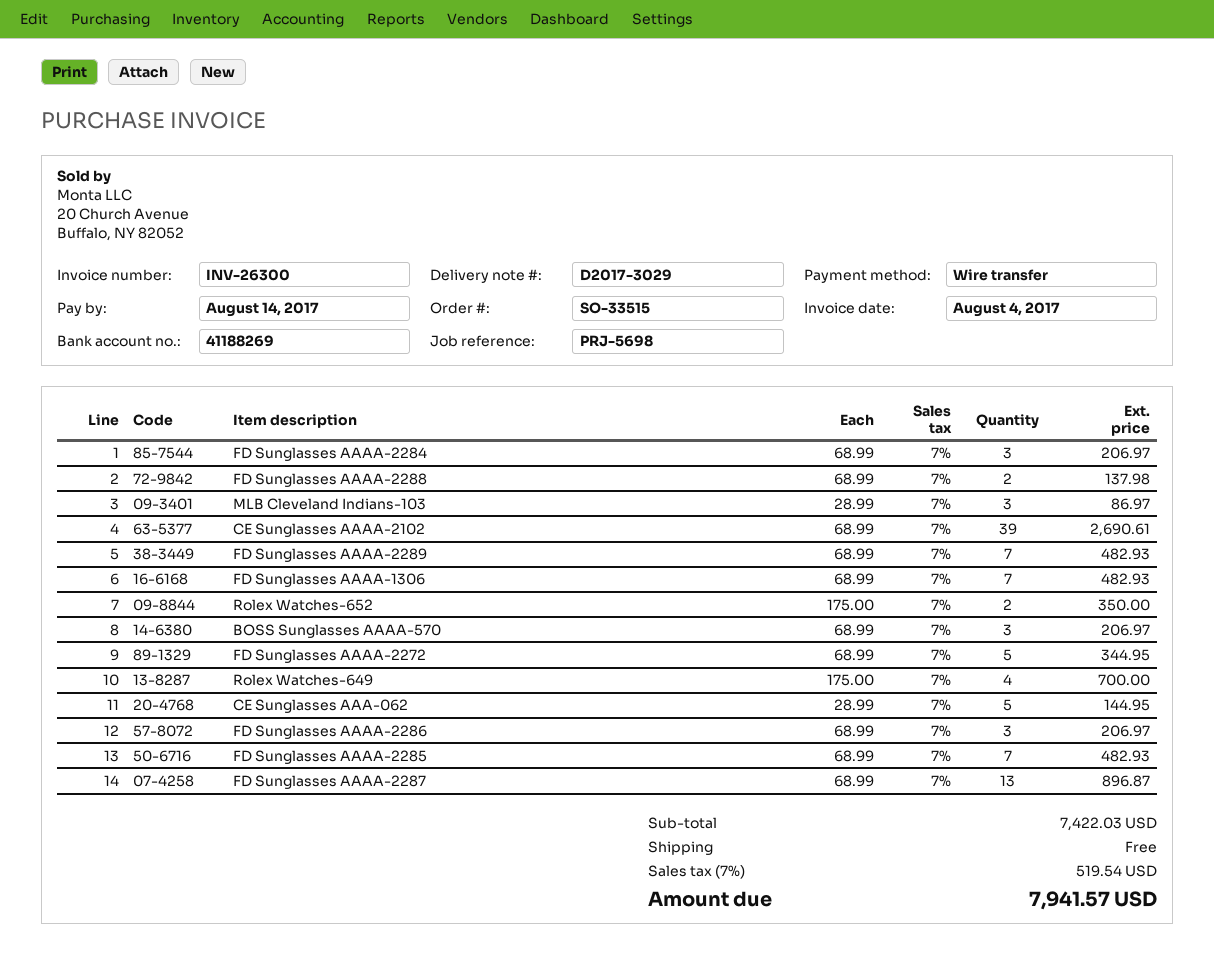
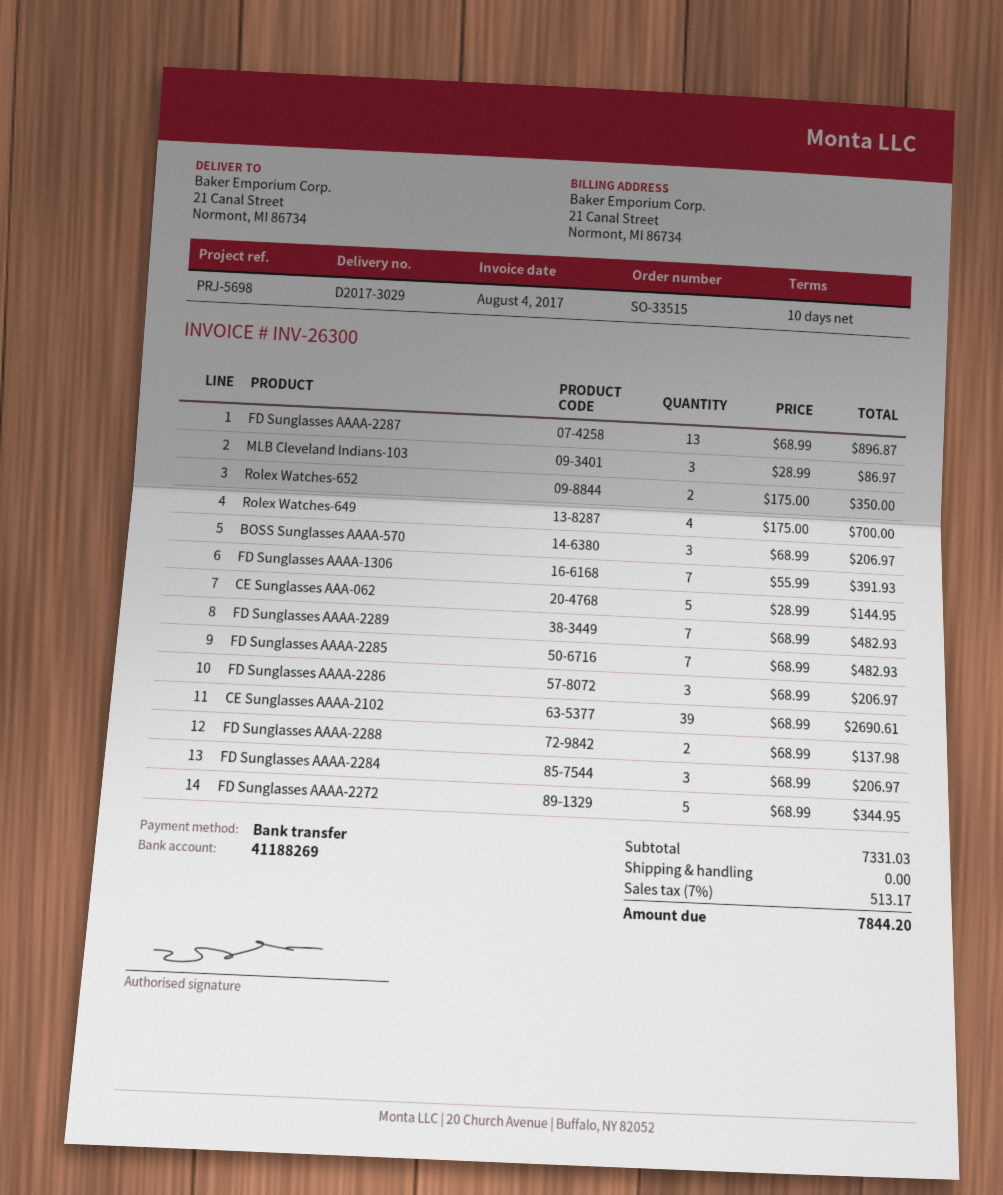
FD Sunglasses AAAA-1306: 7 x 68.99 = 482.93 -> 7 x 55.99 = 391.93
subtotal: 7422.03 -> 7331.03
tax: 7% = 519.54 -> 7% = 513.17
total: 7941.57 -> 7844.20

